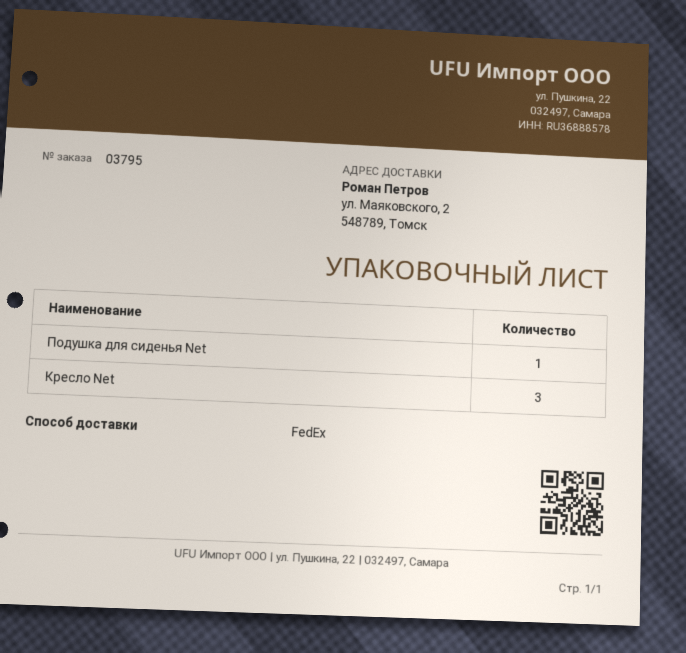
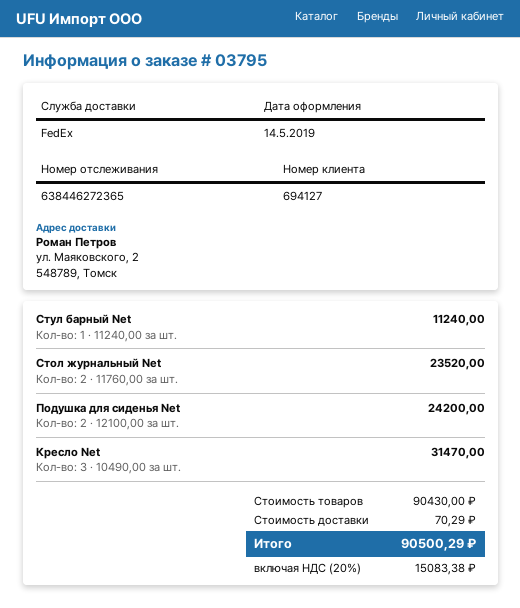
Подушка для сиденья Net: 1 -> 2
Стул барный Net: none -> 1
Стол журнальный Net: none -> 2

